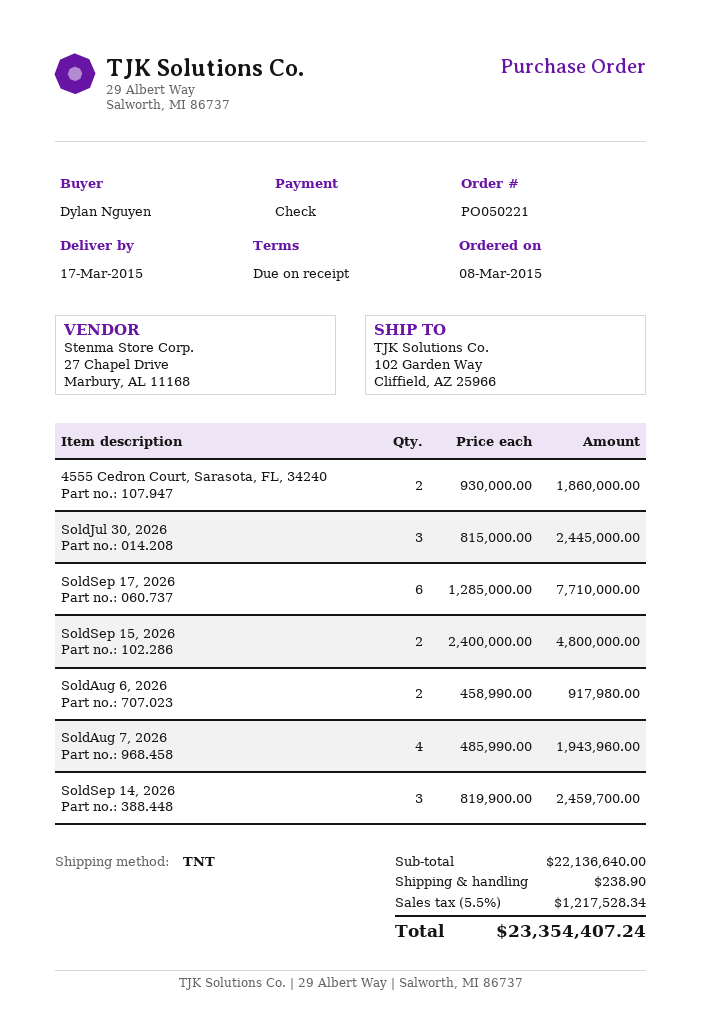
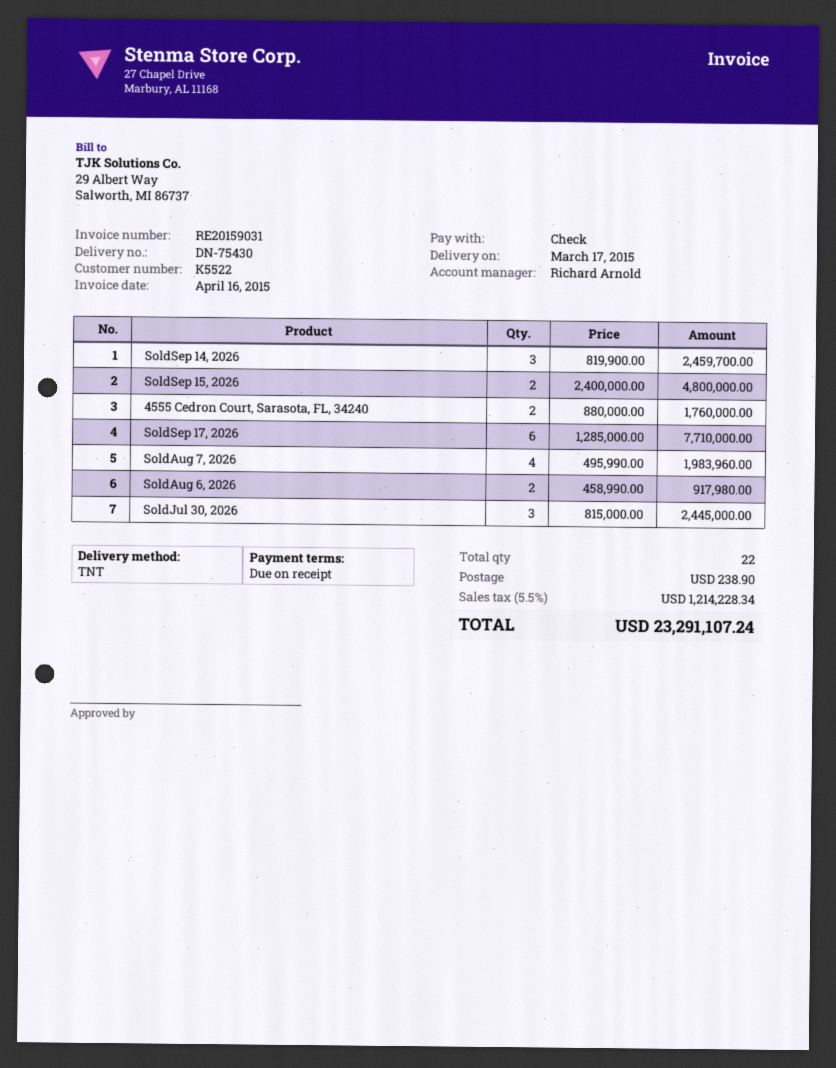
4555 Cedron Court, Sarasota, FL, 34240: 2 x 930000.00 = 1860000.00 -> 2 x 880000.00 = 1760000.00
SoldAug 7, 2026: 4 x 485990.00 = 1943960.00 -> 4 x 495990.00 = 1983960.00
tax: 5.5% = 1217528.34 -> 5.5% = 1214228.34
total: 23354407.24 -> 23291107.24

